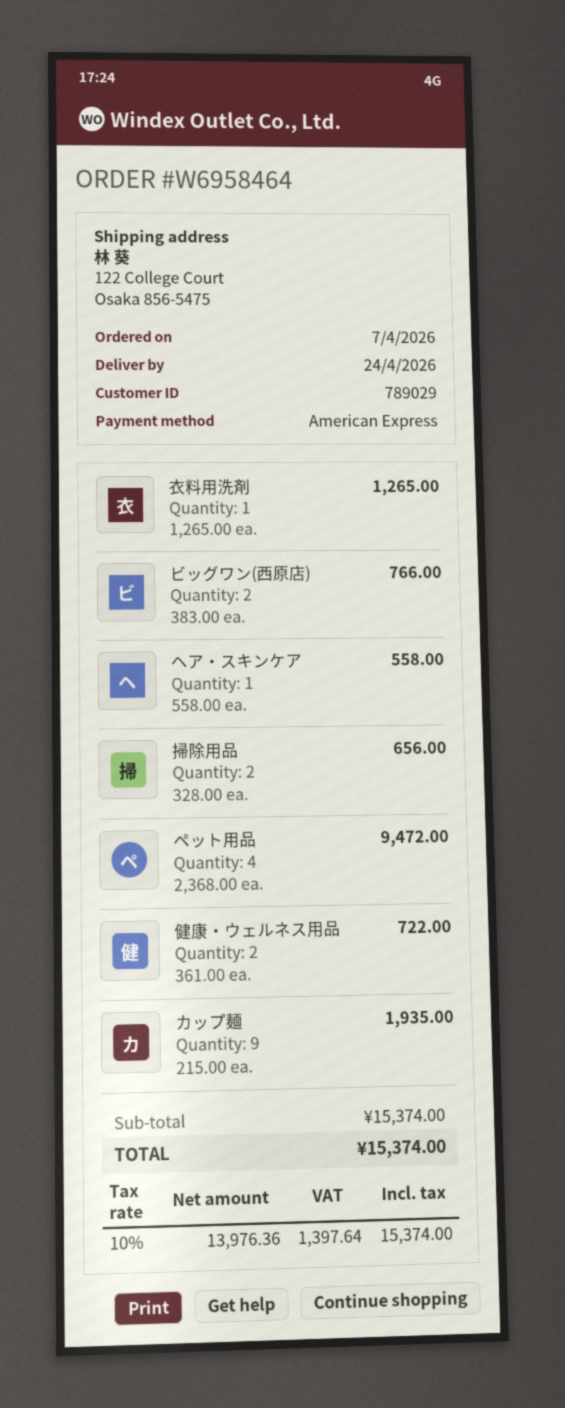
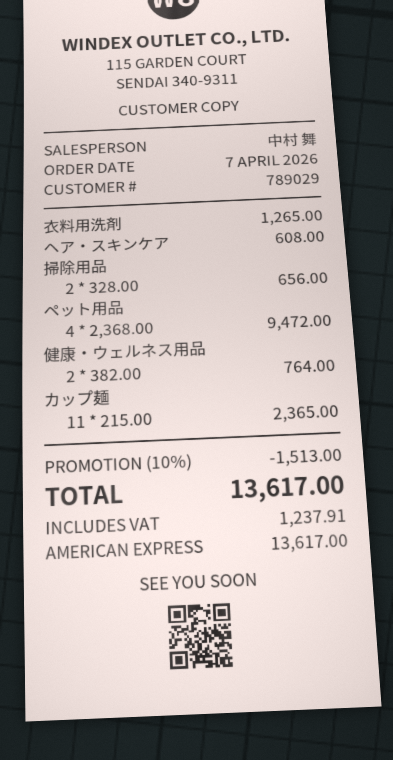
ビッグワン(西原店): 2 x 383.00 = 766.00 -> none
ヘア・スキンケア: 1 x 558.00 = 558.00 -> 1 x 608.00 = 608.00
健康・ウェルネス用品: 2 x 361.00 = 722.00 -> 2 x 382.00 = 764.00
カップ麺: 9 x 215.00 = 1935.00 -> 11 x 215.00 = 2365.00
discount: none -> 10% = 1513.00
tax: 1397.64 -> 1237.91
total: 15374.00 -> 13617.00

